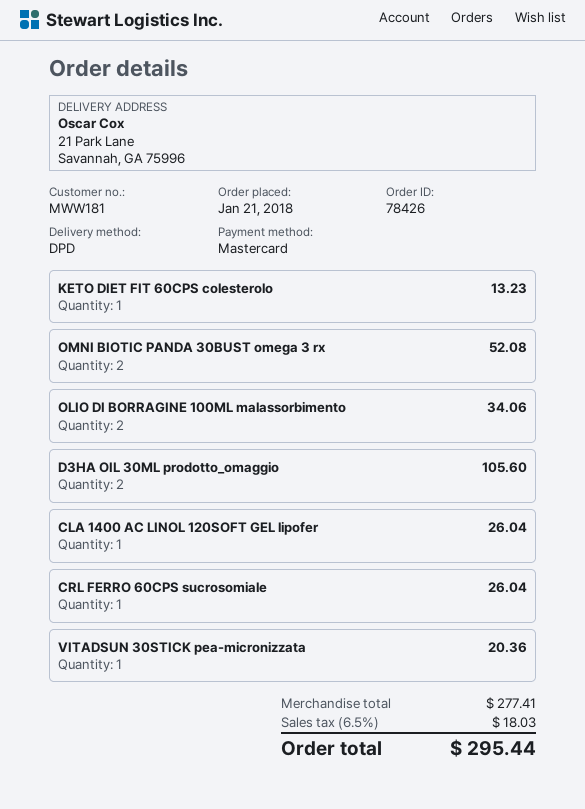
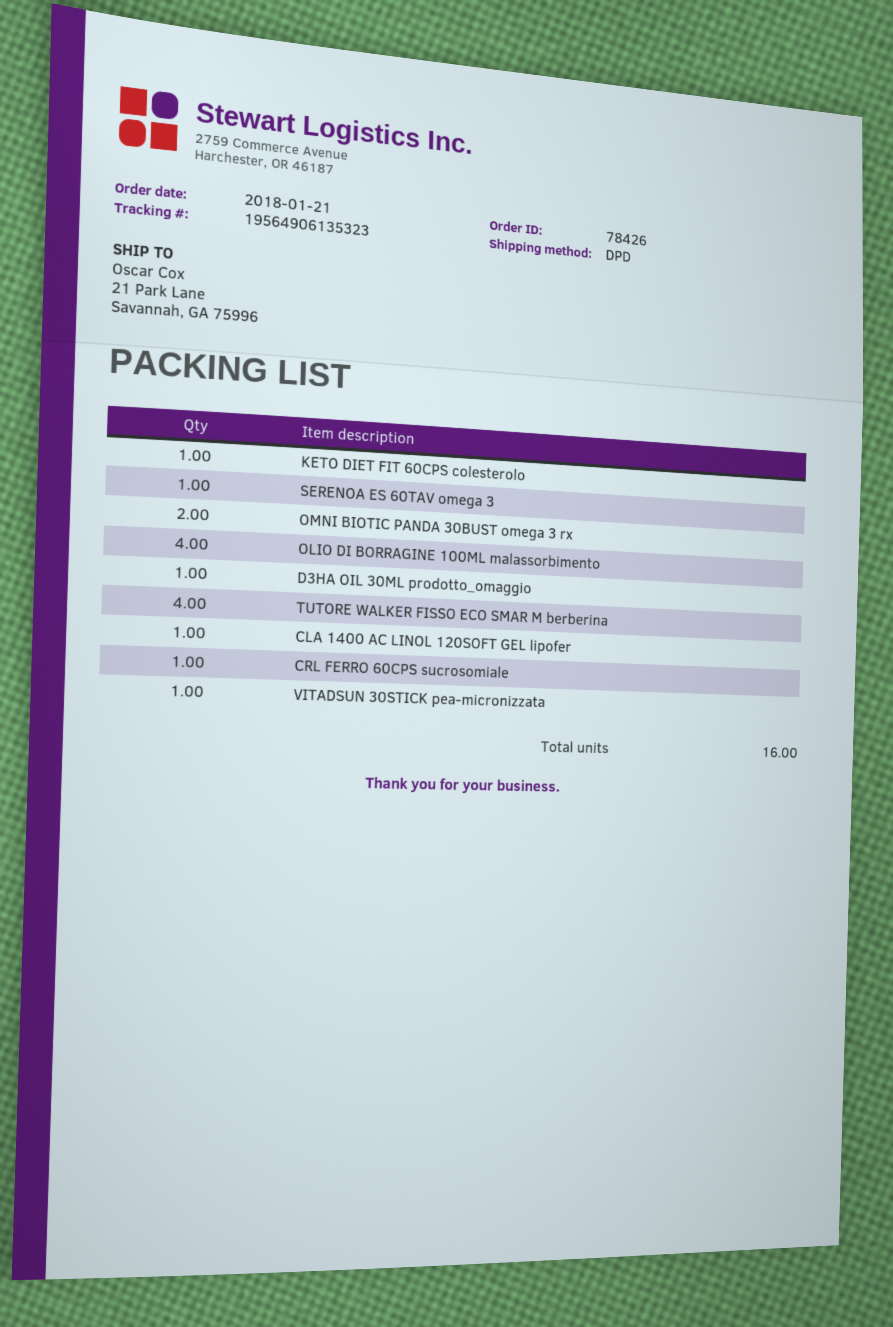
OLIO DI BORRAGINE 100ML malassorbimento: 2 -> 4
D3HA OIL 30ML prodotto_omaggio: 2 -> 1
SERENOA ES 60TAV omega 3: none -> 1
TUTORE WALKER FISSO ECO SMAR M berberina: none -> 4

